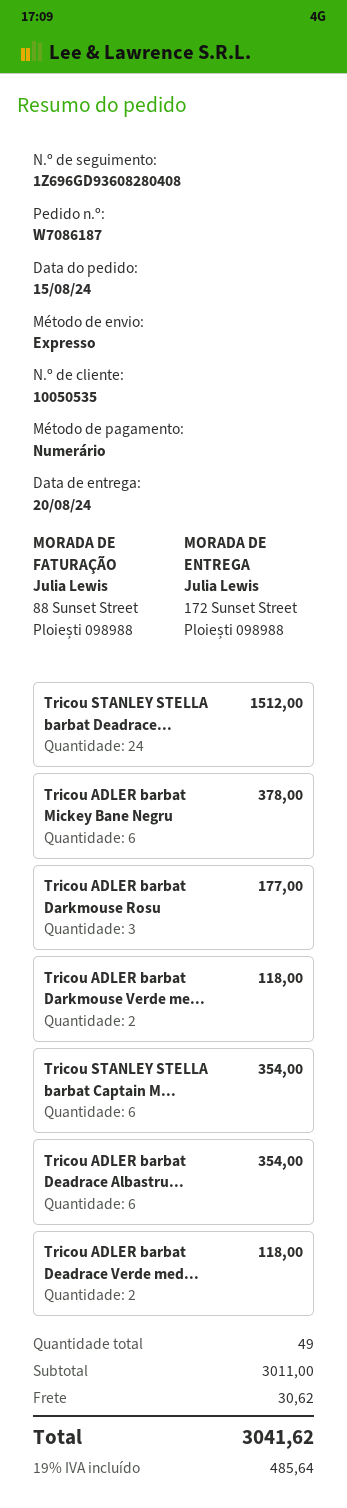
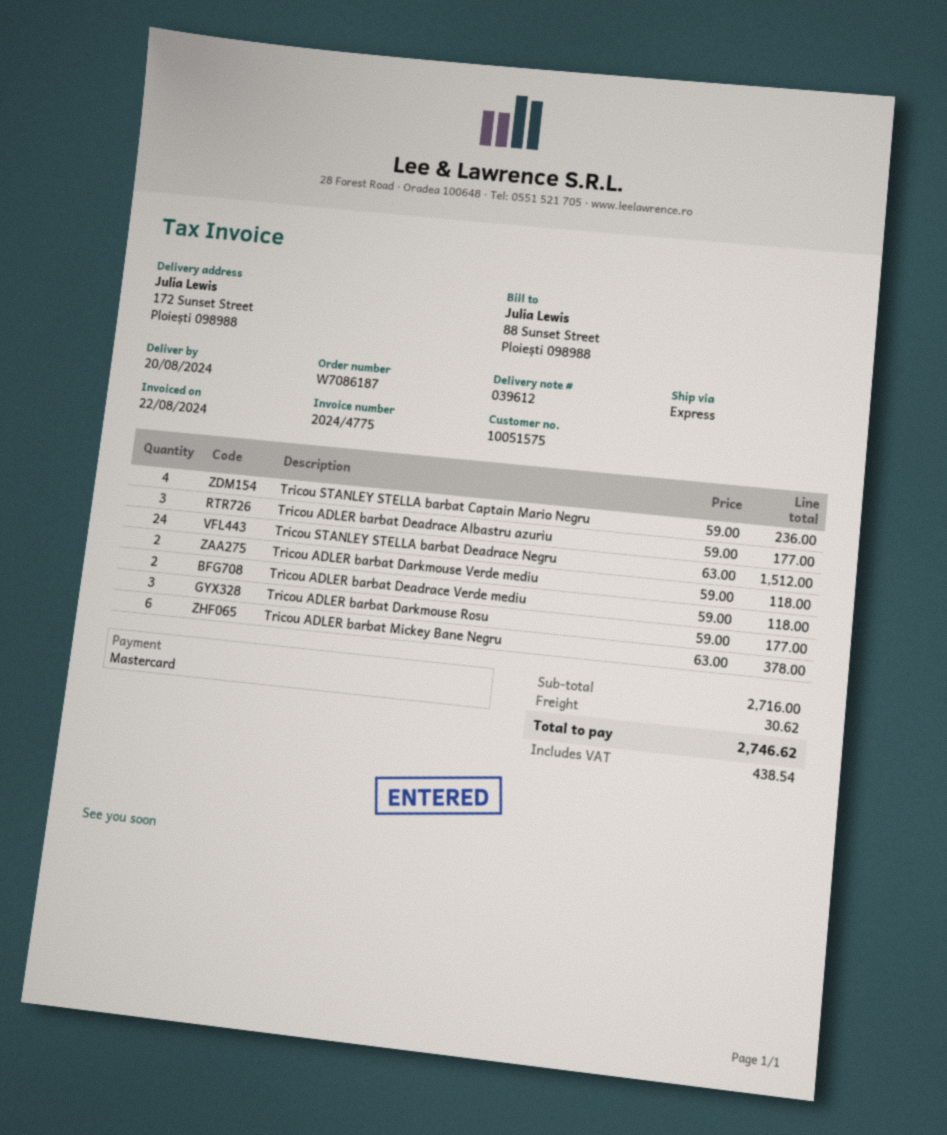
customer number: 10050535 -> 10051575
payment method: cash -> Mastercard
Tricou STANLEY STELLA barbat Captain M...: 6 for 354.00 -> 4 for 236.00
Tricou ADLER barbat Deadrace Albastru...: 6 for 354.00 -> 3 for 177.00
subtotal: 3011.00 -> 2716.00
tax: 485.64 -> 438.54
total: 3041.62 -> 2746.62

